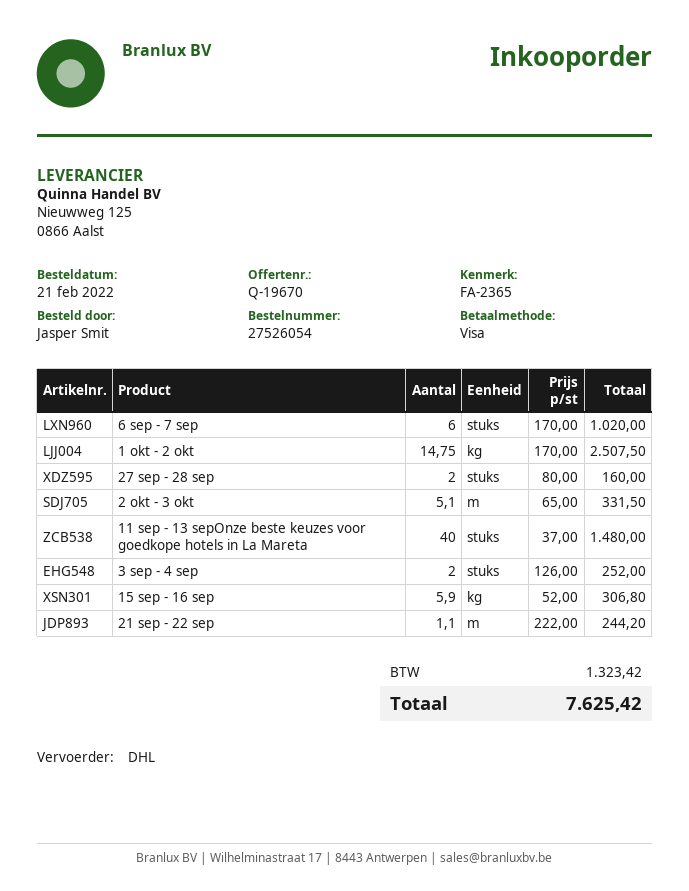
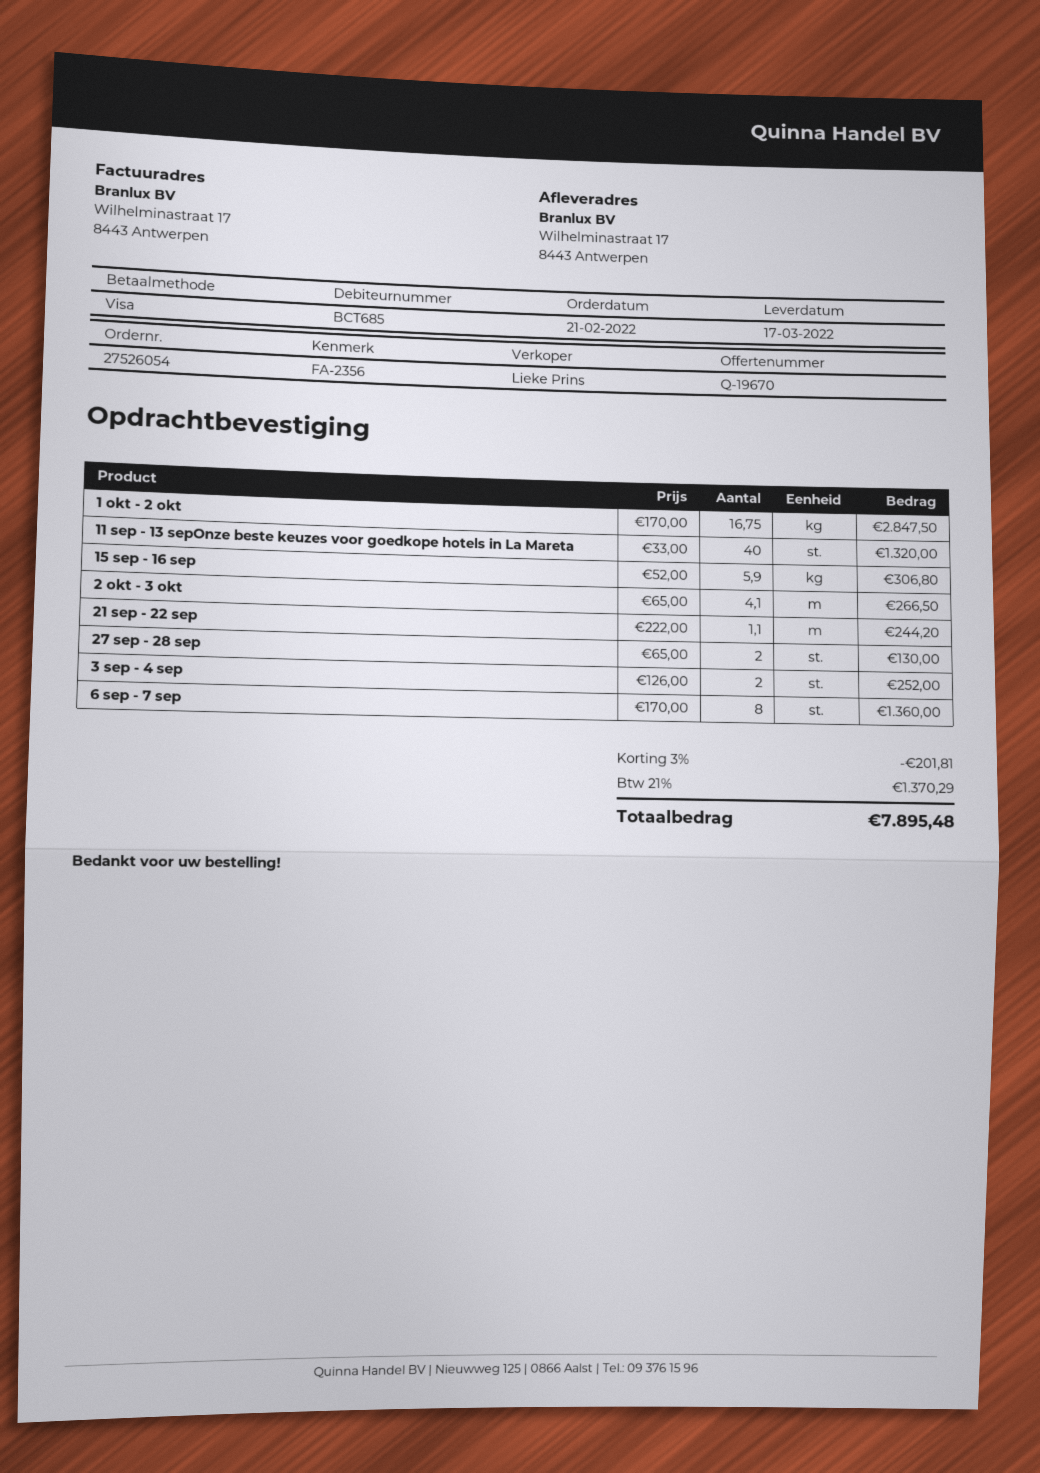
reference: FA-2365 -> FA-2356
6 sep - 7 sep: 6 x 170.00 = 1020.00 -> 8 x 170.00 = 1360.00
1 okt - 2 okt: 14.75 x 170.00 = 2507.50 -> 16.75 x 170.00 = 2847.50
27 sep - 28 sep: 2 x 80.00 = 160.00 -> 2 x 65.00 = 130.00
2 okt - 3 okt: 5.1 x 65.00 = 331.50 -> 4.1 x 65.00 = 266.50
11 sep - 13 sepOnze beste keuzes voor goedkope hotels in La Mareta: 40 x 37.00 = 1480.00 -> 40 x 33.00 = 1320.00
discount: none -> 3% = 201.81
tax: 1323.42 -> 1370.29
total: 7625.42 -> 7895.48

